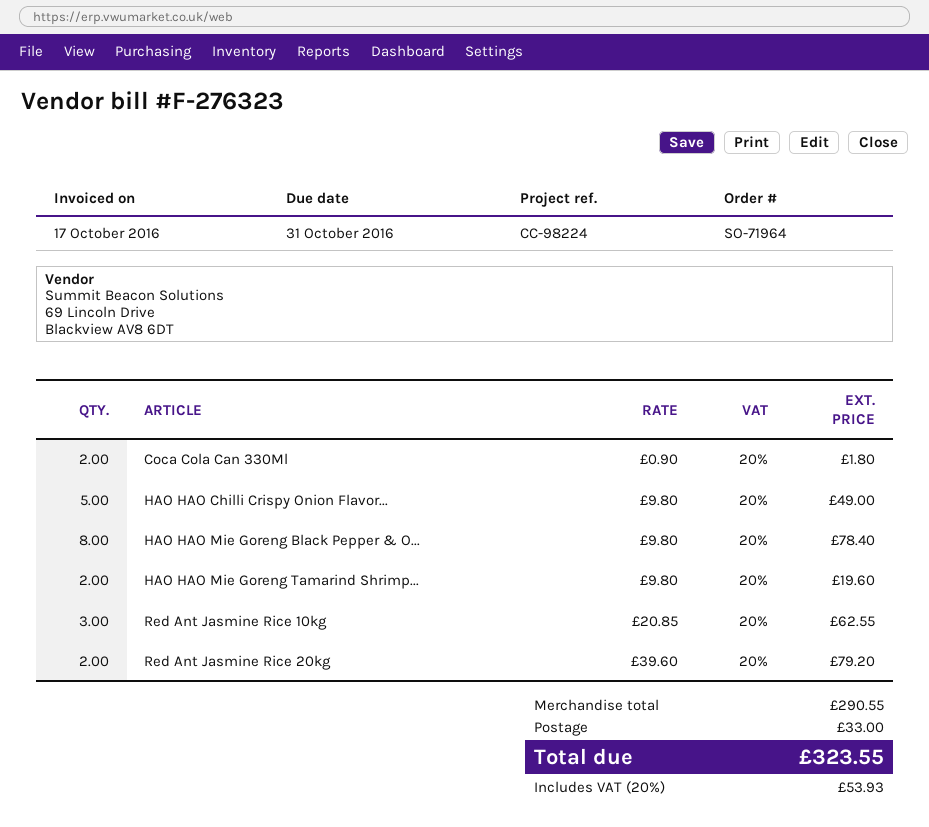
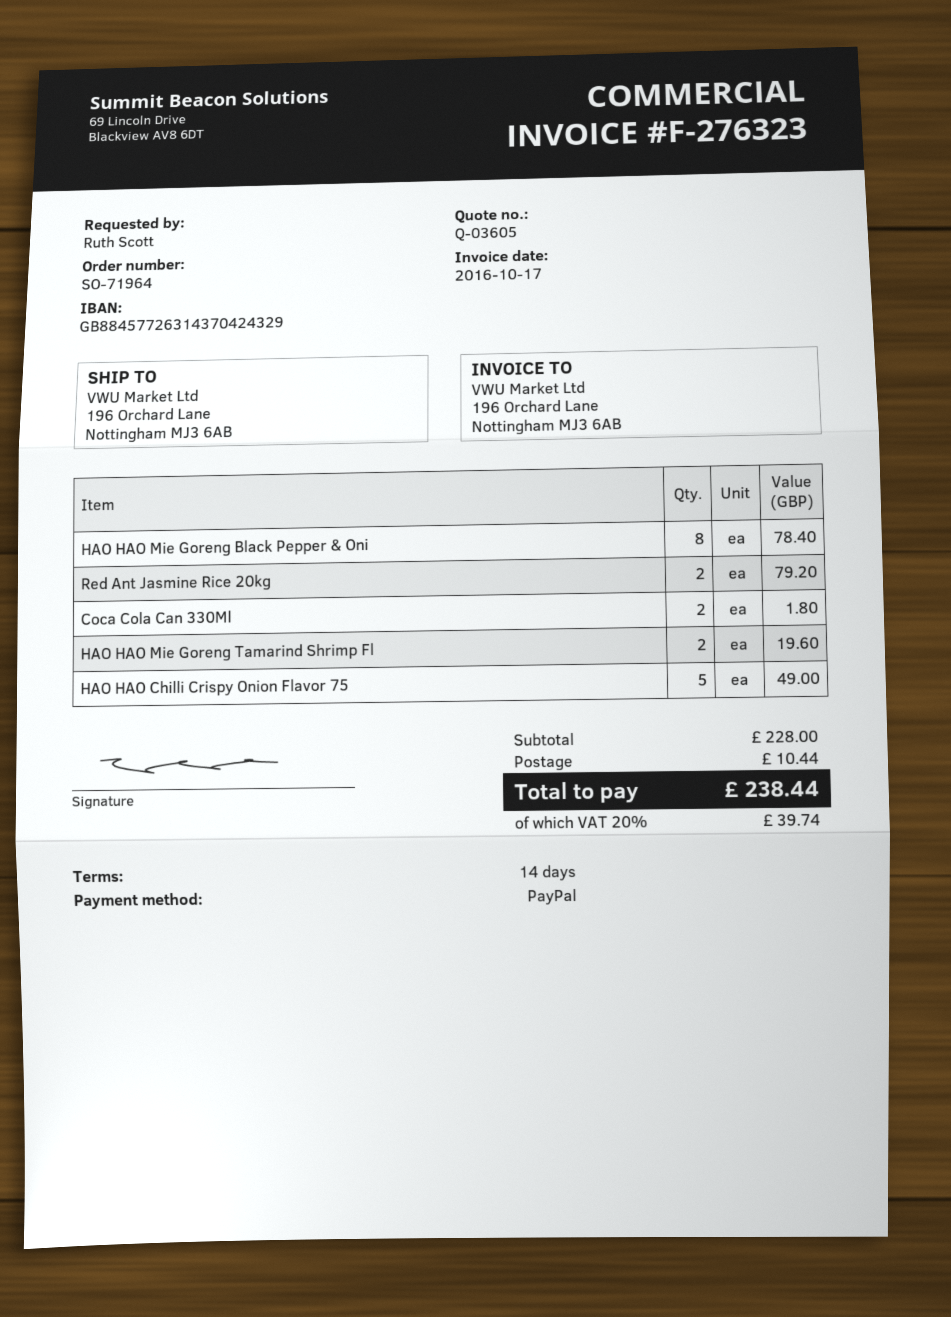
Red Ant Jasmine Rice 10kg: 3 for 62.55 -> none
subtotal: 290.55 -> 228.00
shipping: 33.00 -> 10.44
tax: 20% = 53.93 -> 20% = 39.74
total: 323.55 -> 238.44

